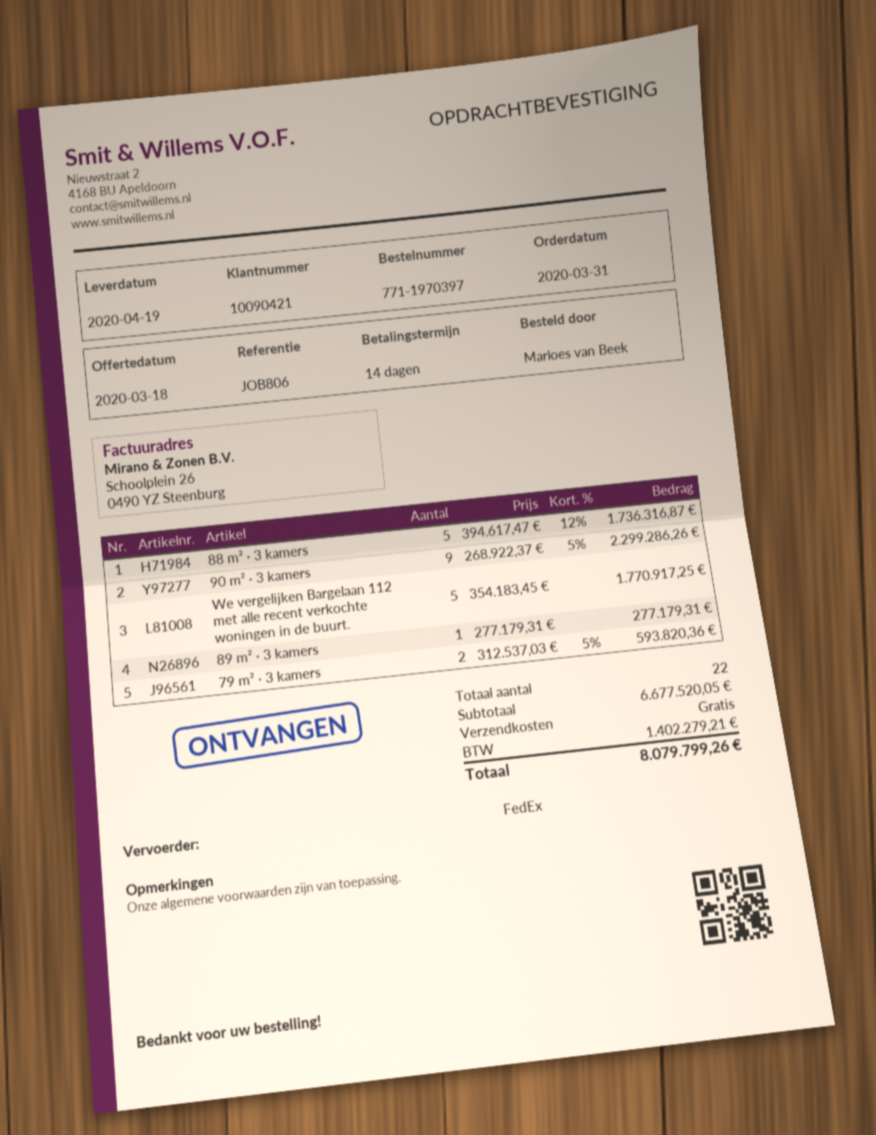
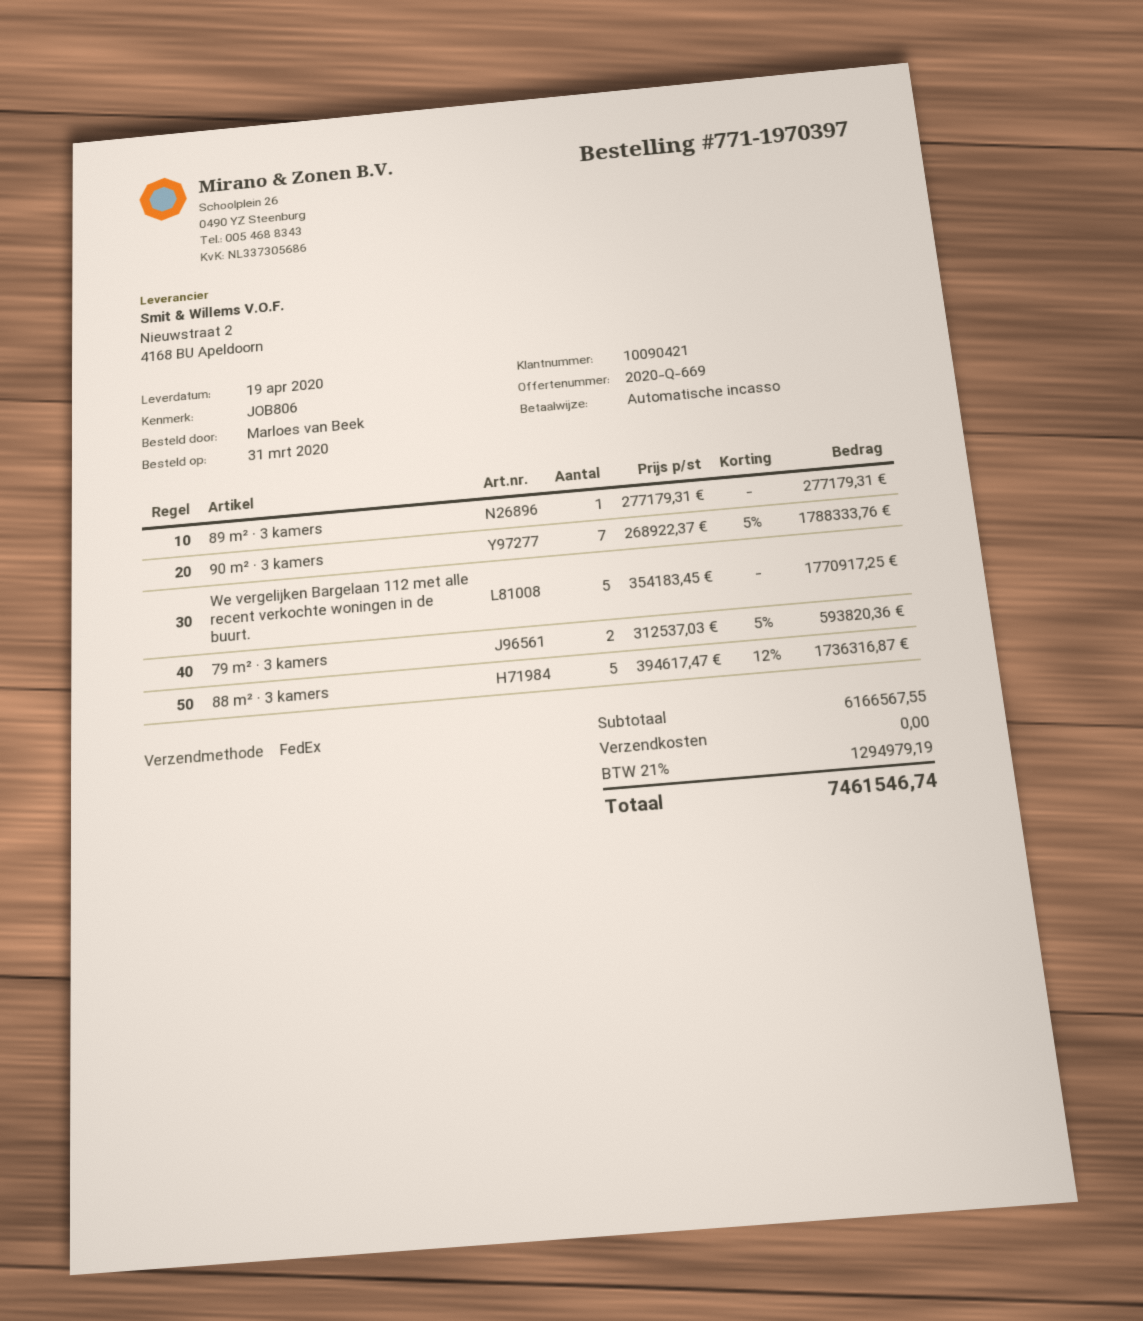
90 m² · 3 kamers: 9 x 268922.37 - 5% = 2299286.26 -> 7 x 268922.37 - 5% = 1788333.76
subtotal: 6677520.05 -> 6166567.55
tax: 1402279.21 -> 1294979.19
total: 8079799.26 -> 7461546.74

